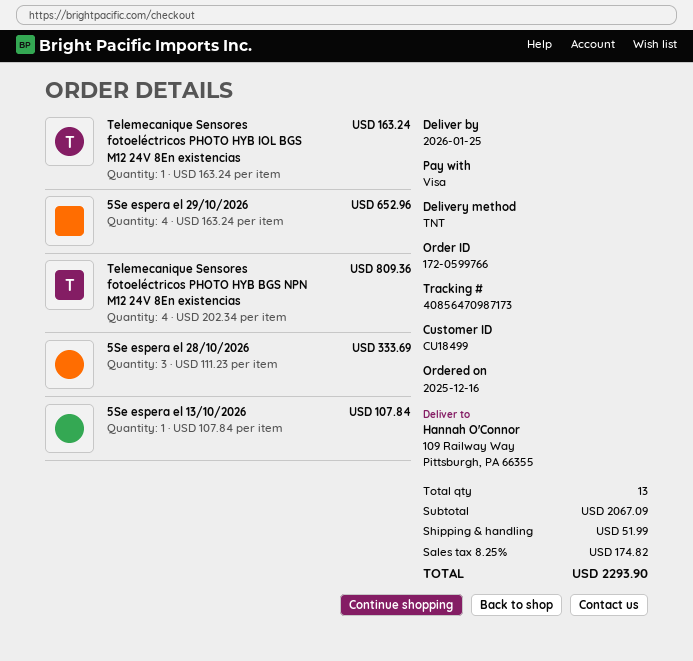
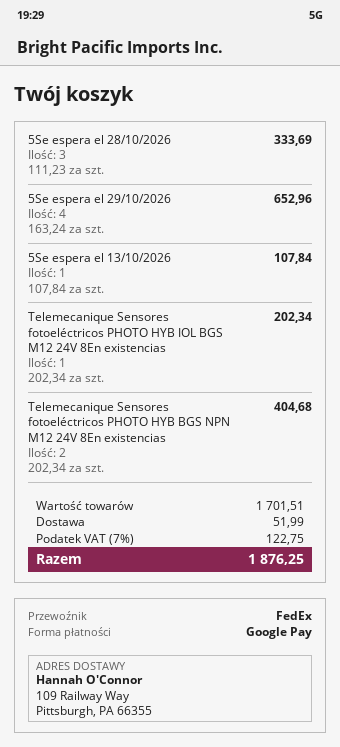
payment method: Visa -> Google Pay
shipping method: TNT -> FedEx
Telemecanique Sensores fotoeléctricos PHOTO HYB IOL BGS M12 24V 8En existencias: 1 x 163.24 = 163.24 -> 1 x 202.34 = 202.34
Telemecanique Sensores fotoeléctricos PHOTO HYB BGS NPN M12 24V 8En existencias: 4 x 202.34 = 809.36 -> 2 x 202.34 = 404.68
subtotal: 2067.09 -> 1701.51
tax: 8.25% = 174.82 -> 7% = 122.75
total: 2293.90 -> 1876.25

